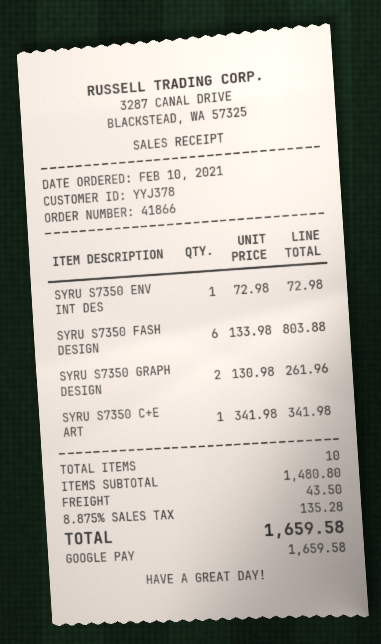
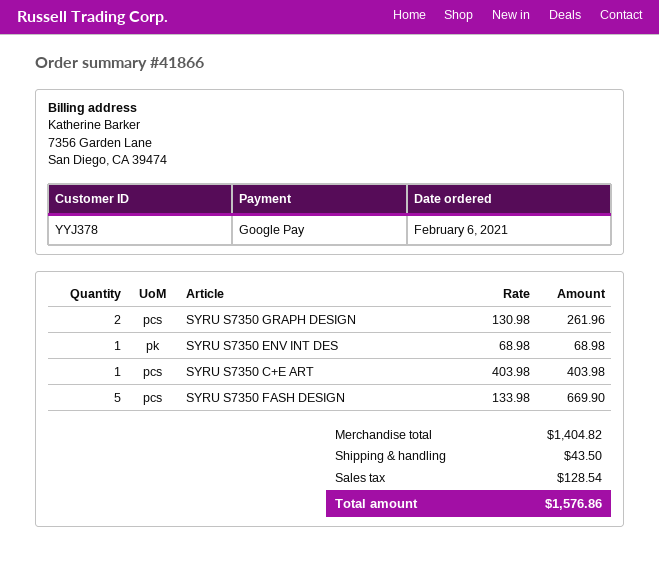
order date: 2021-02-10 -> 2021-02-06
SYRU S7350 ENV INT DES: 1 x 72.98 = 72.98 -> 1 x 68.98 = 68.98
SYRU S7350 FASH DESIGN: 6 x 133.98 = 803.88 -> 5 x 133.98 = 669.90
SYRU S7350 C+E ART: 1 x 341.98 = 341.98 -> 1 x 403.98 = 403.98
subtotal: 1480.80 -> 1404.82
tax: 135.28 -> 128.54
total: 1659.58 -> 1576.86

